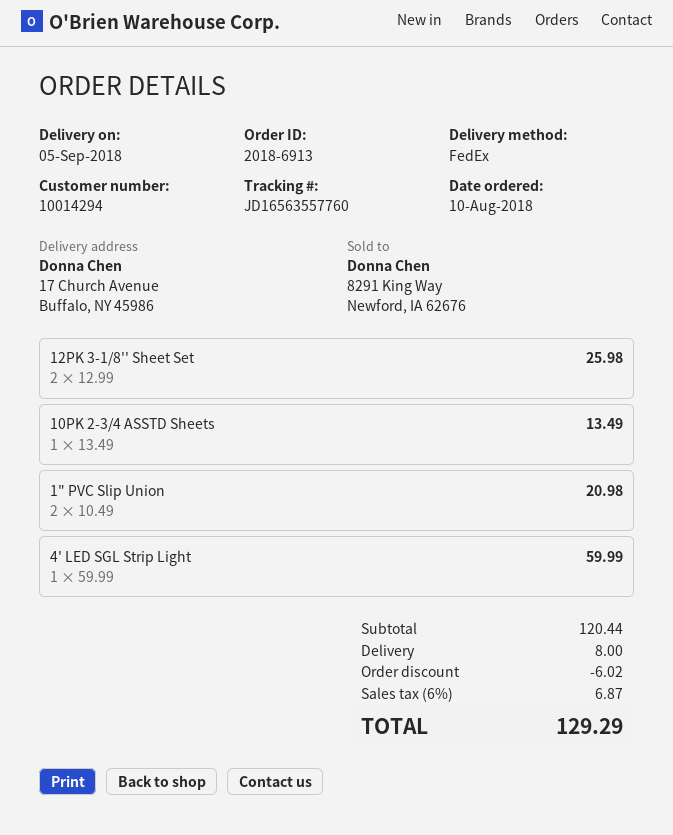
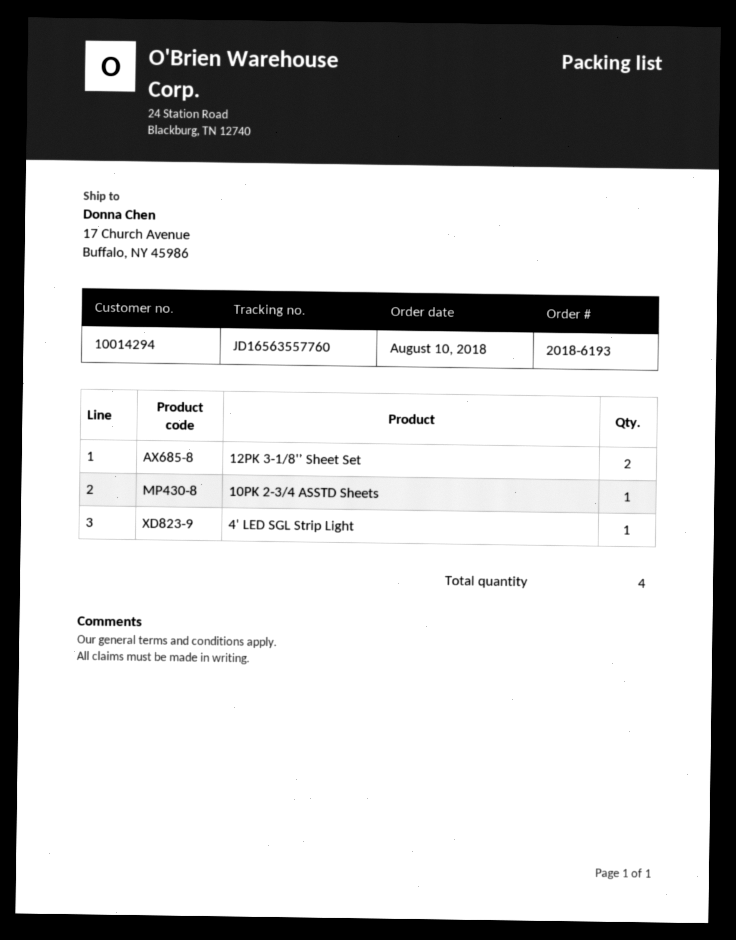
order number: 2018-6913 -> 2018-6193
1" PVC Slip Union: 2 -> none

